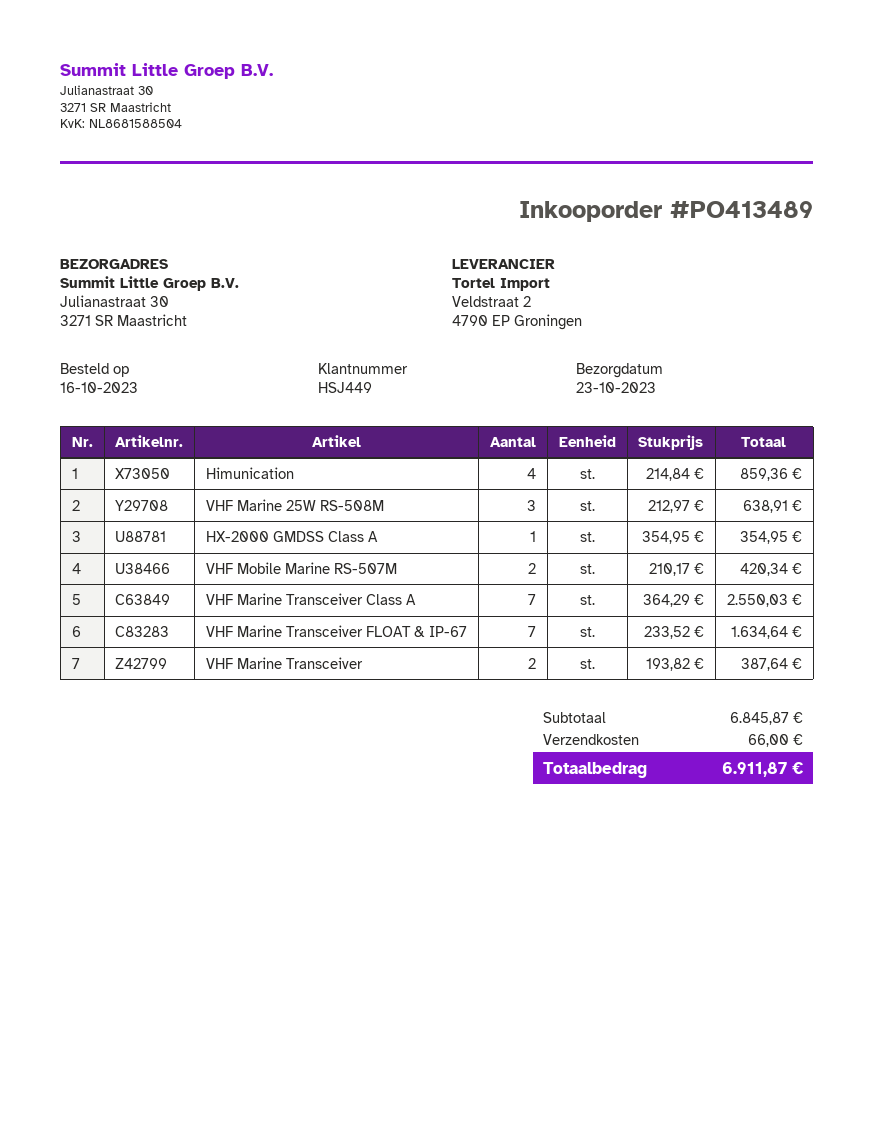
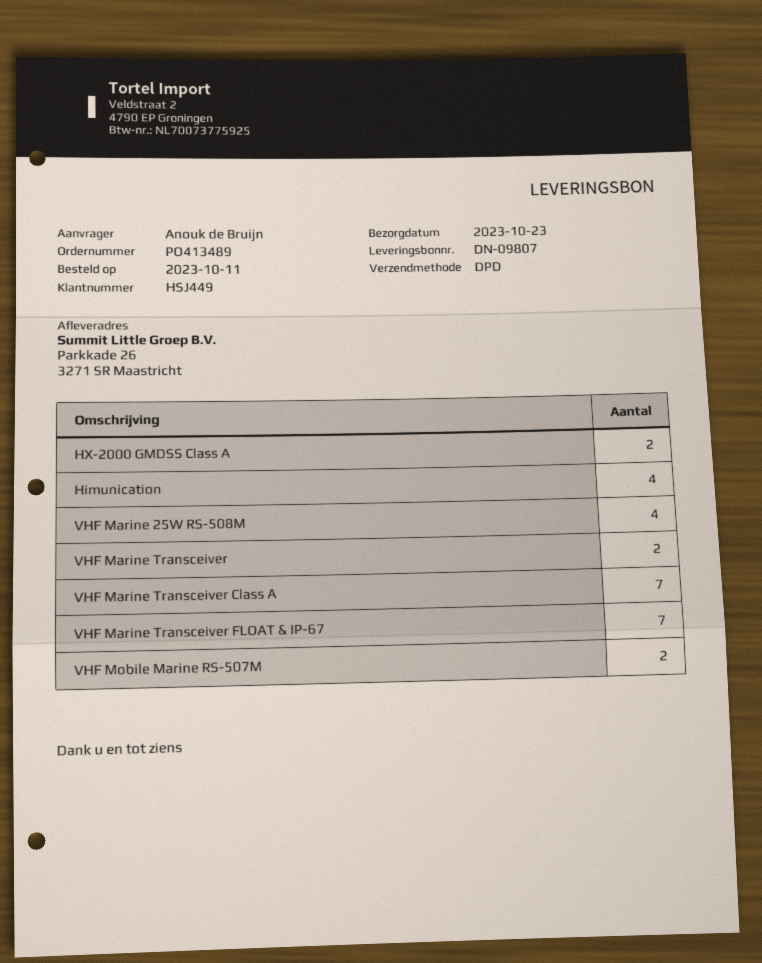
order date: 2023-10-16 -> 2023-10-11
ship to: Julianastraat 30, 3271 SR Maastricht -> Parkkade 26, 3271 SR Maastricht
VHF Marine 25W RS-508M: 3 -> 4
HX-2000 GMDSS Class A: 1 -> 2

